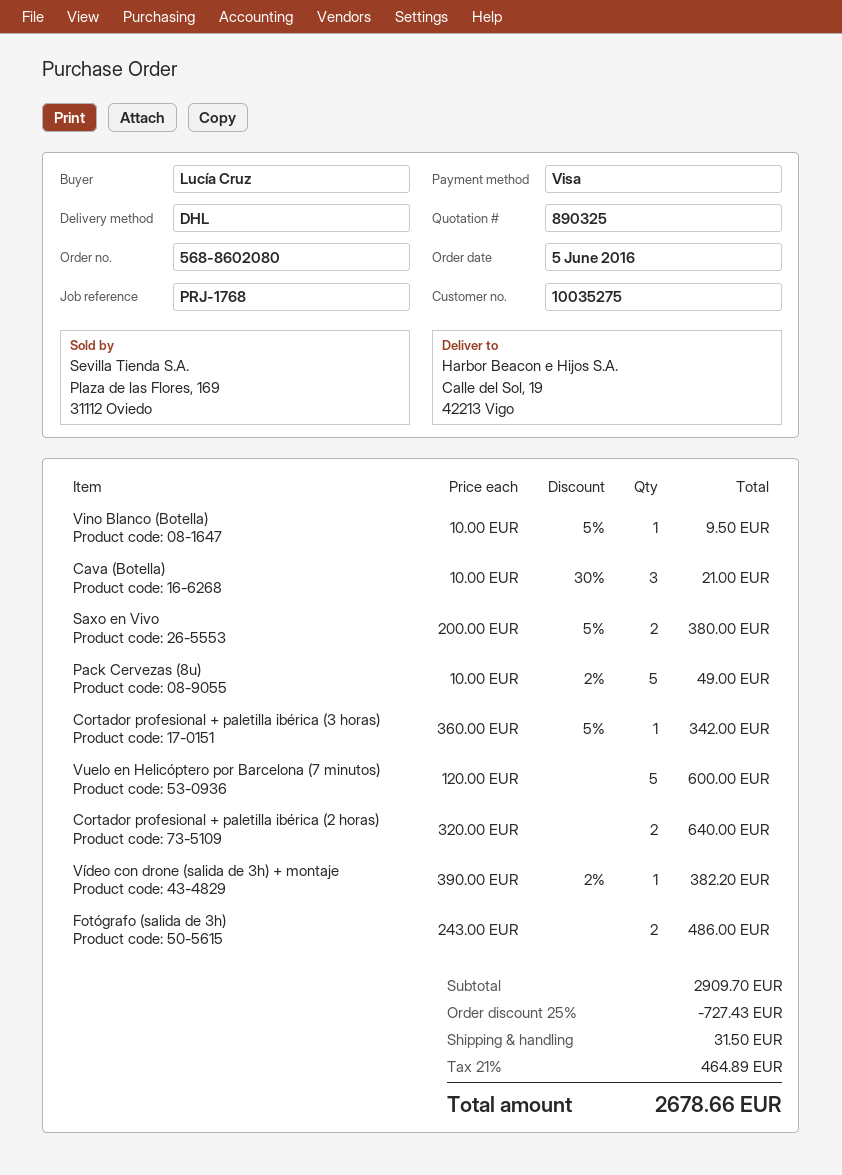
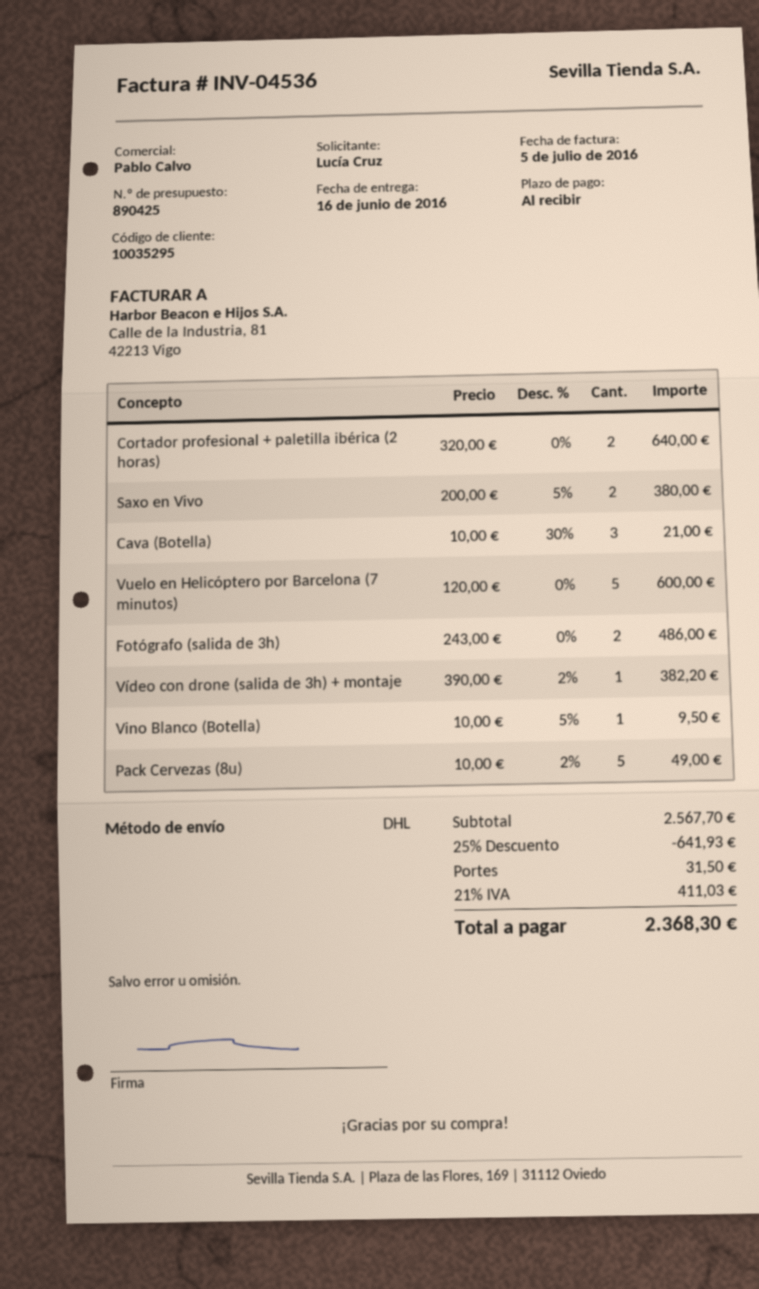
quote number: 890325 -> 890425
customer number: 10035275 -> 10035295
Cortador profesional + paletilla ibérica (3 horas): 1 x 360.00 - 5% = 342.00 -> none
subtotal: 2909.70 -> 2567.70
discount: 25% = 727.43 -> 25% = 641.93
tax: 21% = 464.89 -> 21% = 411.03
total: 2678.66 -> 2368.30

